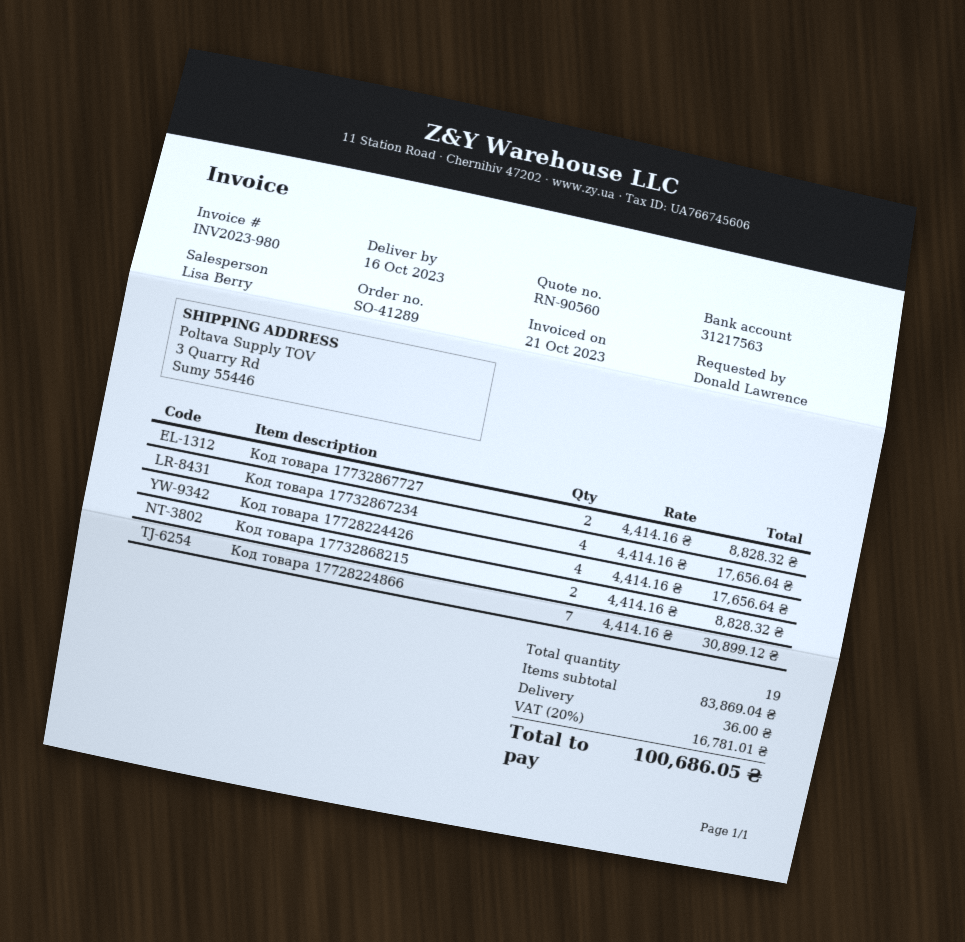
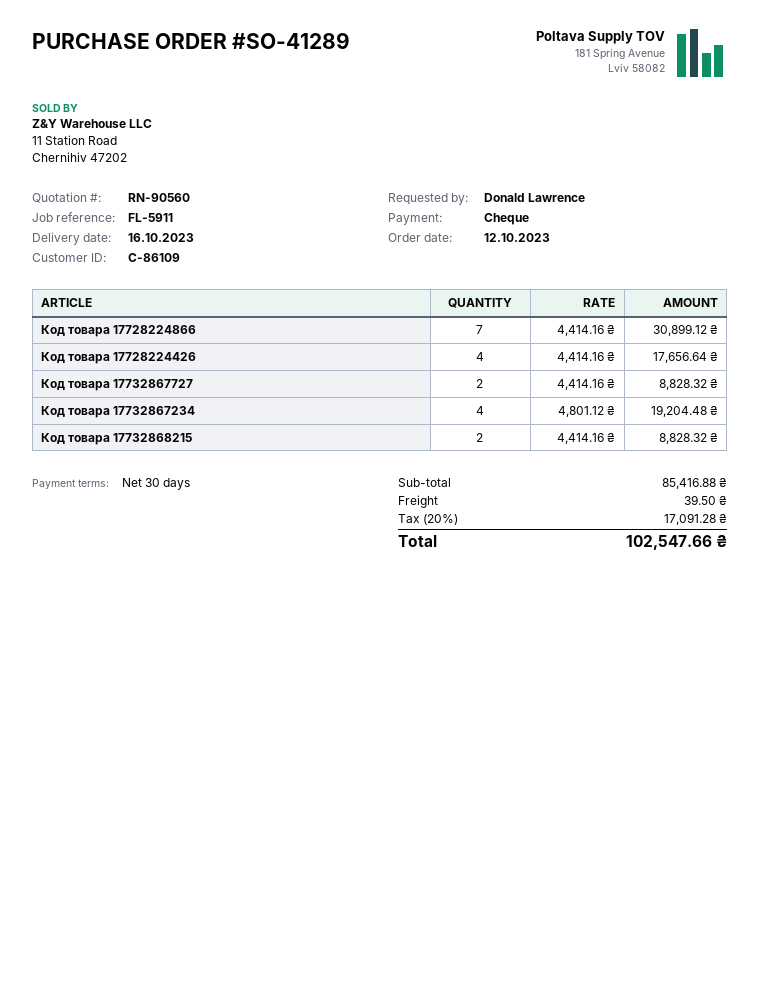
Код товара 17732867234: 4 x 4414.16 = 17656.64 -> 4 x 4801.12 = 19204.48
subtotal: 83869.04 -> 85416.88
shipping: 36.00 -> 39.50
tax: 20% = 16781.01 -> 20% = 17091.28
total: 100686.05 -> 102547.66

